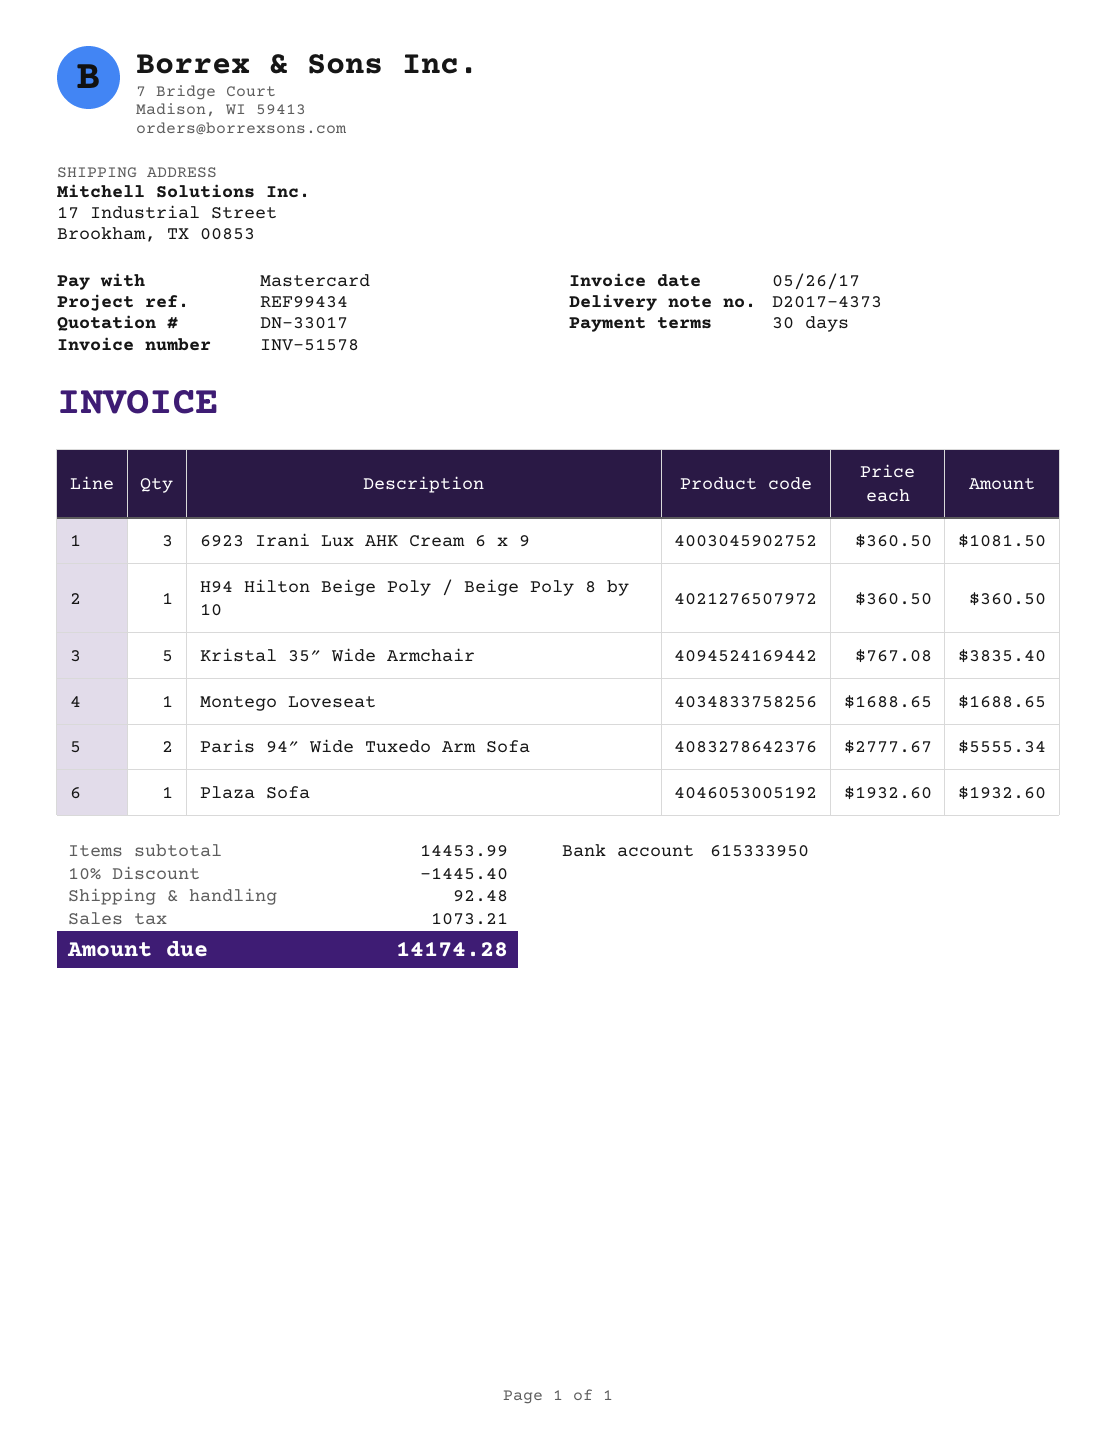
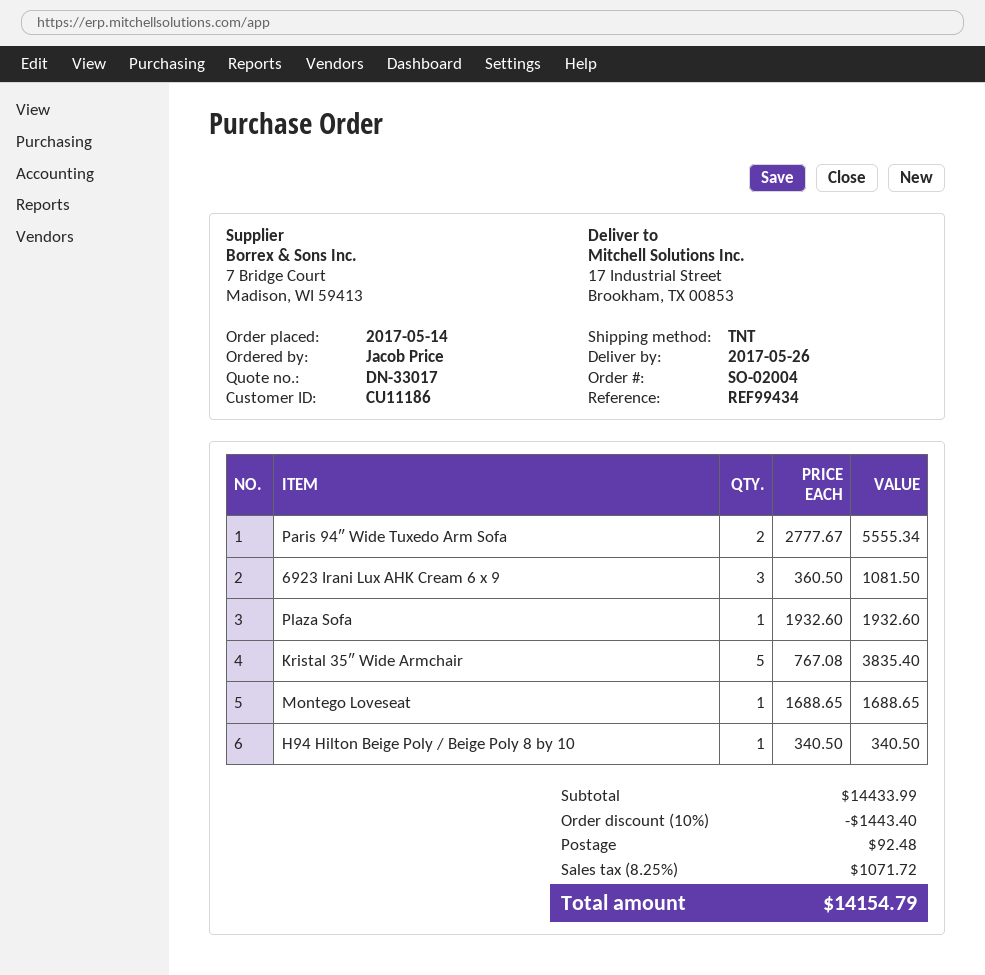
H94 Hilton Beige Poly / Beige Poly 8 by 10: 1 x 360.50 = 360.50 -> 1 x 340.50 = 340.50
subtotal: 14453.99 -> 14433.99
discount: 10% = 1445.40 -> 10% = 1443.40
tax: 1073.21 -> 1071.72
total: 14174.28 -> 14154.79

